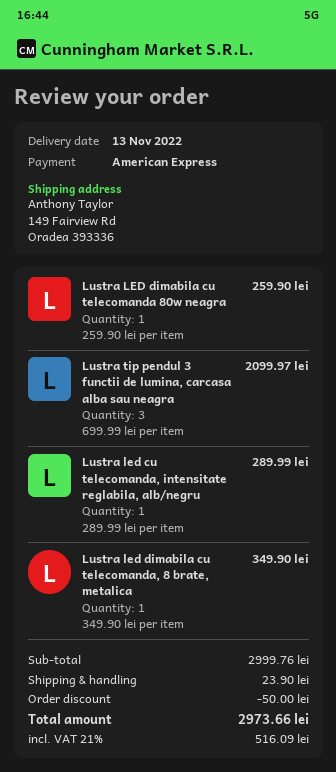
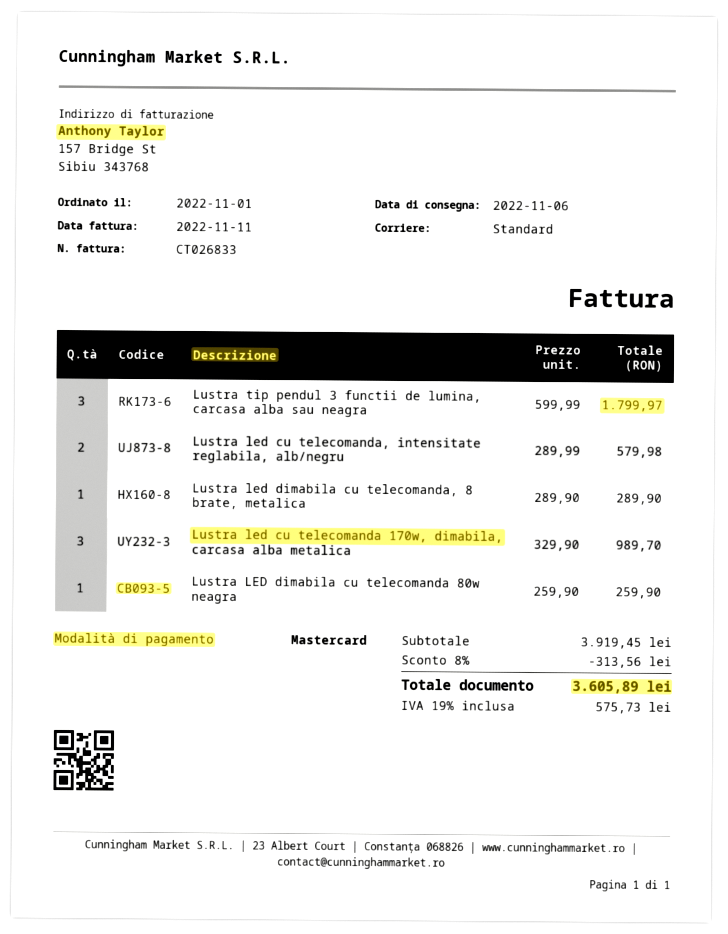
delivery date: 2022-11-13 -> 2022-11-06
payment method: American Express -> Mastercard
Lustra tip pendul 3 functii de lumina, carcasa alba sau neagra: 3 x 699.99 = 2099.97 -> 3 x 599.99 = 1799.97
Lustra led cu telecomanda, intensitate reglabila, alb/negru: 1 x 289.99 = 289.99 -> 2 x 289.99 = 579.98
Lustra led dimabila cu telecomanda, 8 brate, metalica: 1 x 349.90 = 349.90 -> 1 x 289.90 = 289.90
Lustra led cu telecomanda 170w, dimabila, carcasa alba metalica: none -> 3 x 329.90 = 989.70
subtotal: 2999.76 -> 3919.45
discount: 50.00 -> 313.56
shipping: 23.90 -> none
tax: 21% = 516.09 -> 19% = 575.73
total: 2973.66 -> 3605.89

